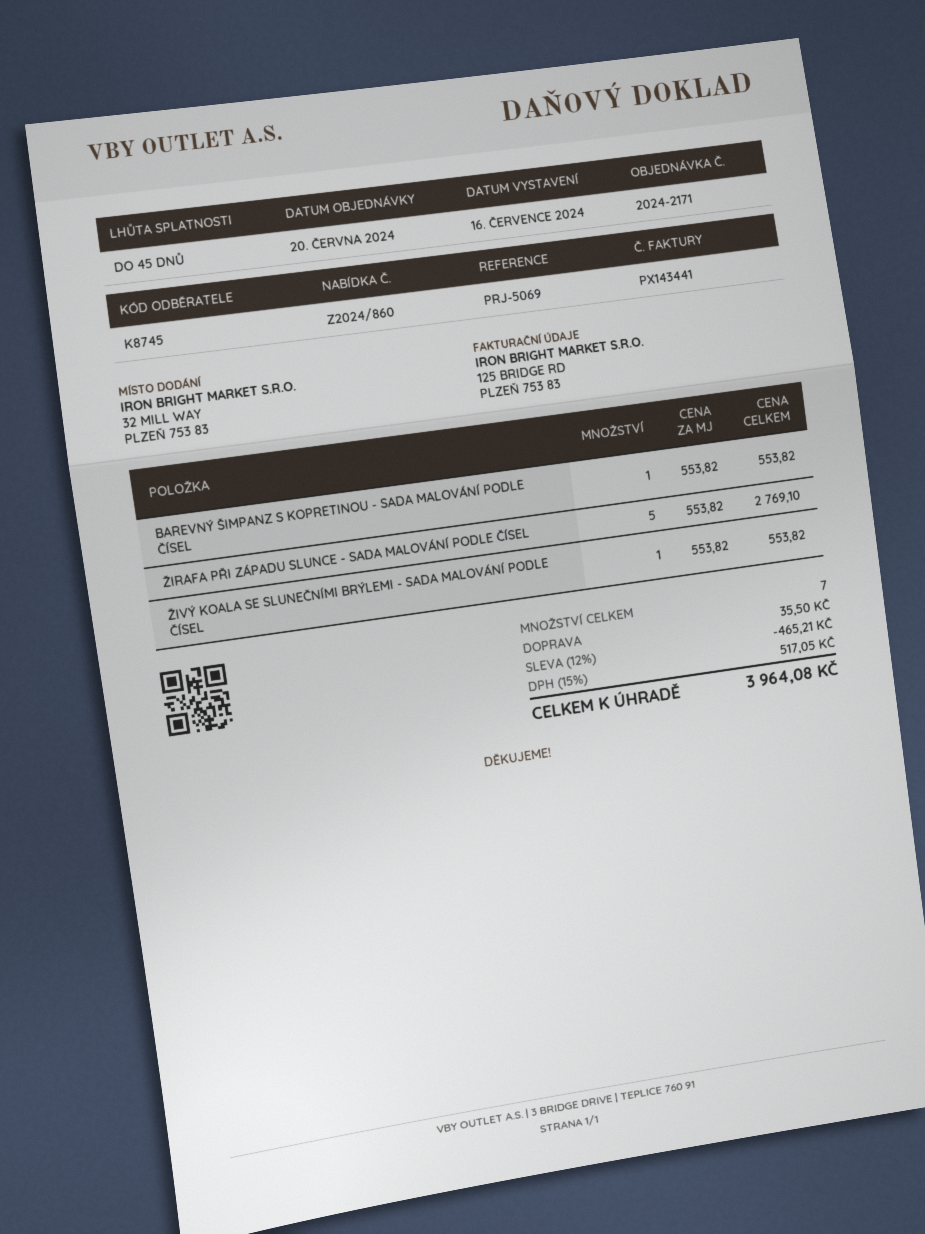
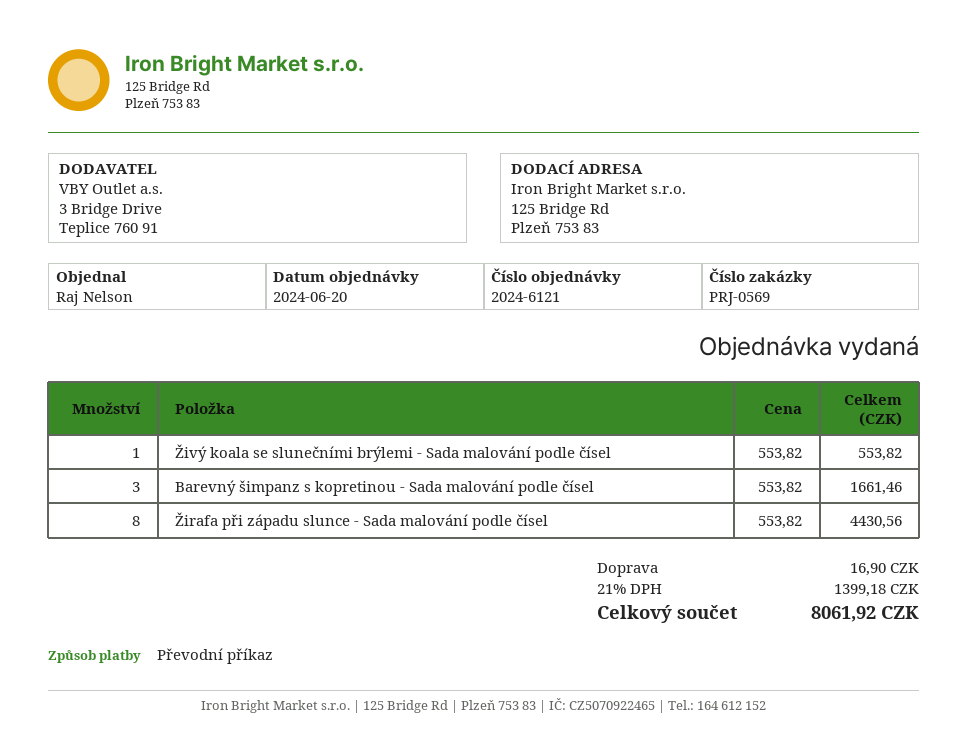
order number: 2024-2171 -> 2024-6121
reference: PRJ-5069 -> PRJ-0569
ship to: 32 MILL WAY, PLZEŇ 753 83 -> 125 Bridge Rd, Plzeň 753 83
BAREVNÝ ŠIMPANZ S KOPRETINOU - SADA MALOVÁNÍ PODLE ČÍSEL: 1 x 553.82 = 553.82 -> 3 x 553.82 = 1661.46
ŽIRAFA PŘI ZÁPADU SLUNCE - SADA MALOVÁNÍ PODLE ČÍSEL: 5 x 553.82 = 2769.10 -> 8 x 553.82 = 4430.56
discount: 12% = 465.21 -> none
shipping: 35.50 -> 16.90
tax: 15% = 517.05 -> 21% = 1399.18
total: 3964.08 -> 8061.92

